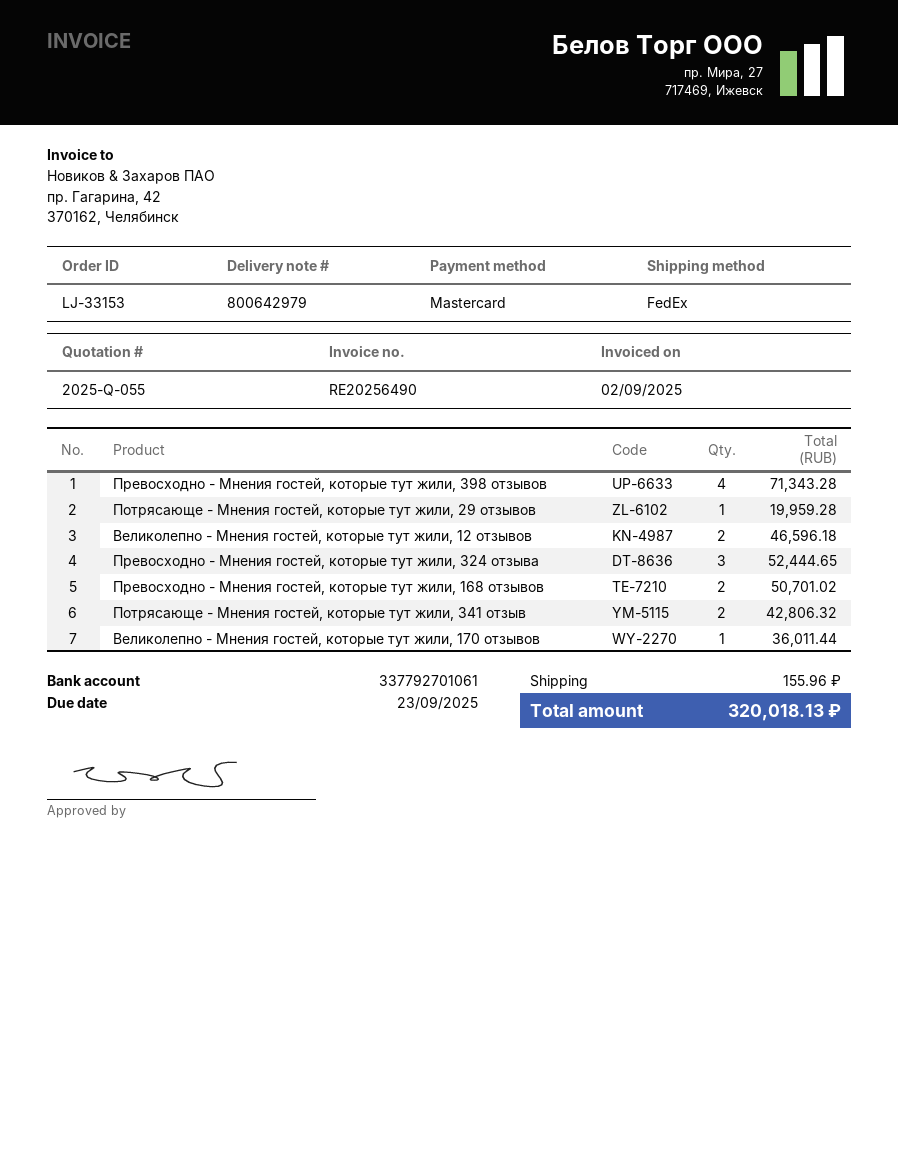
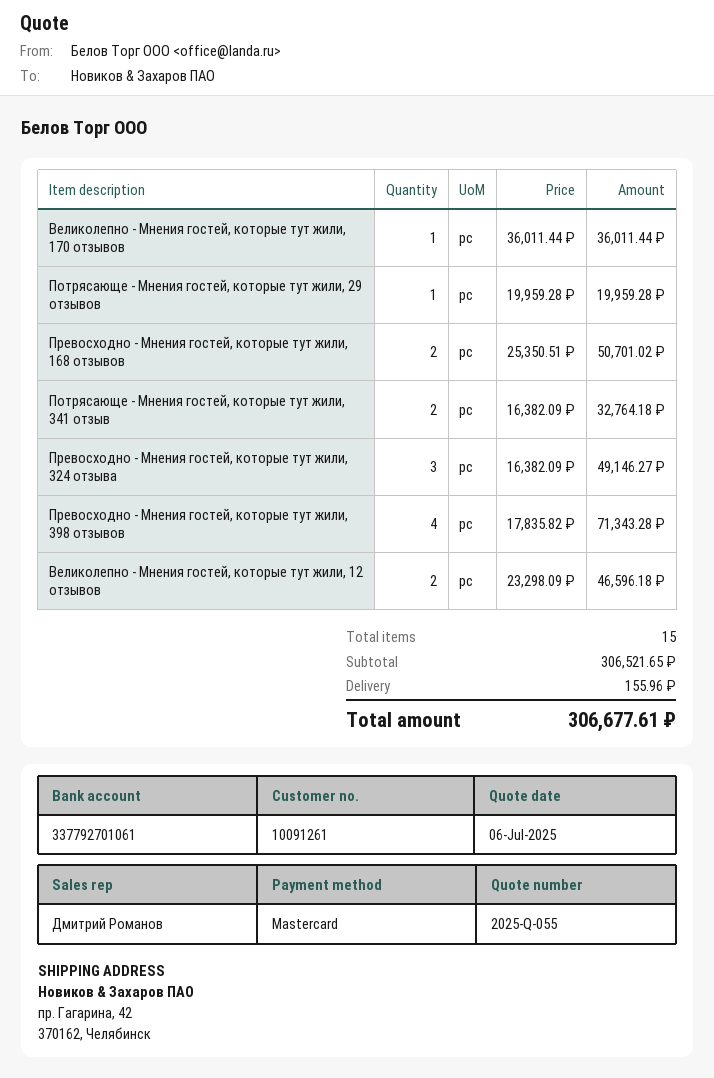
Превосходно - Мнения гостей, которые тут жили, 324 отзыва: 3 for 52444.65 -> 3 for 49146.27
Потрясающе - Мнения гостей, которые тут жили, 341 отзыв: 2 for 42806.32 -> 2 for 32764.18
total: 320018.13 -> 306677.61

